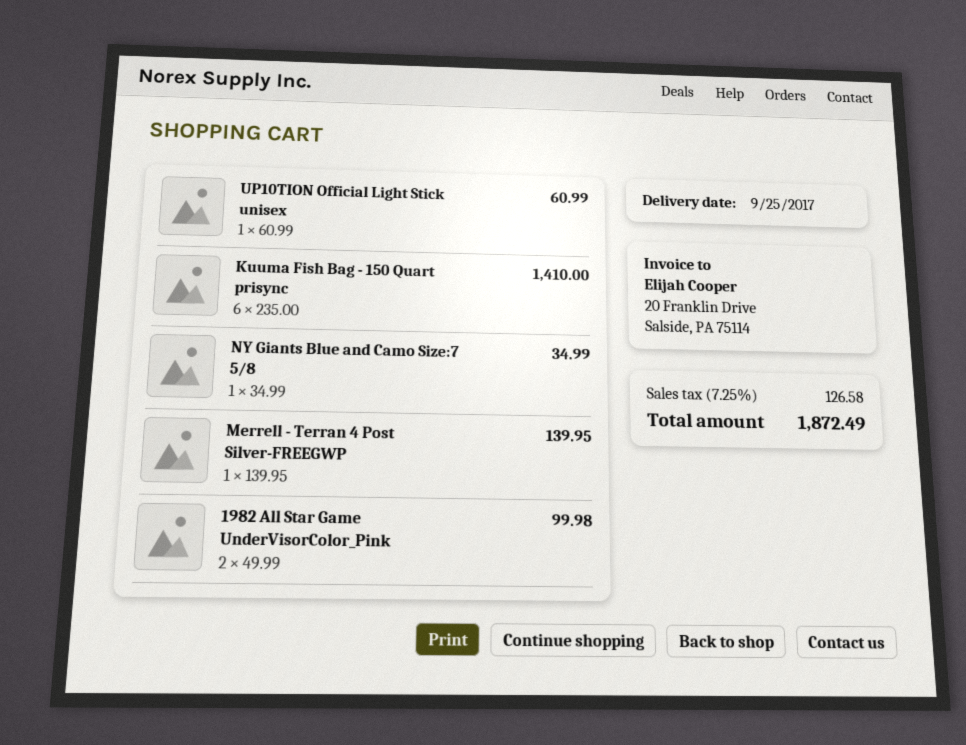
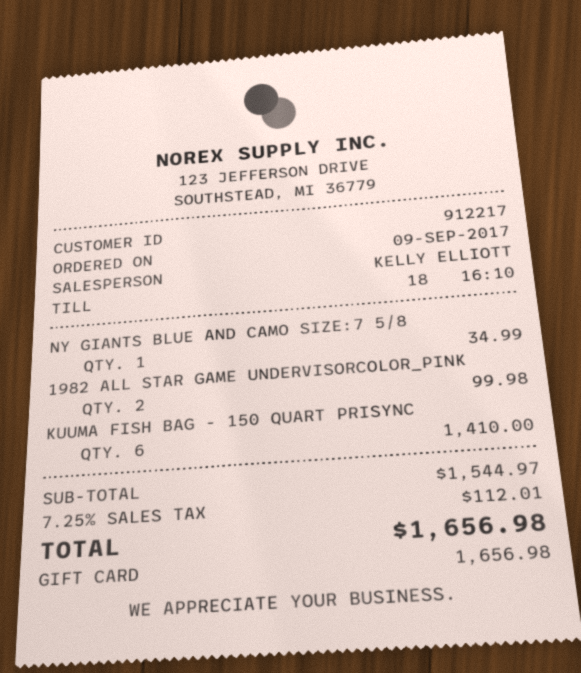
UP10TION Official Light Stick unisex: 1 for 60.99 -> none
Merrell - Terran 4 Post Silver-FREEGWP: 1 for 139.95 -> none
tax: 7.25% = 126.58 -> 7.25% = 112.01
total: 1872.49 -> 1656.98

